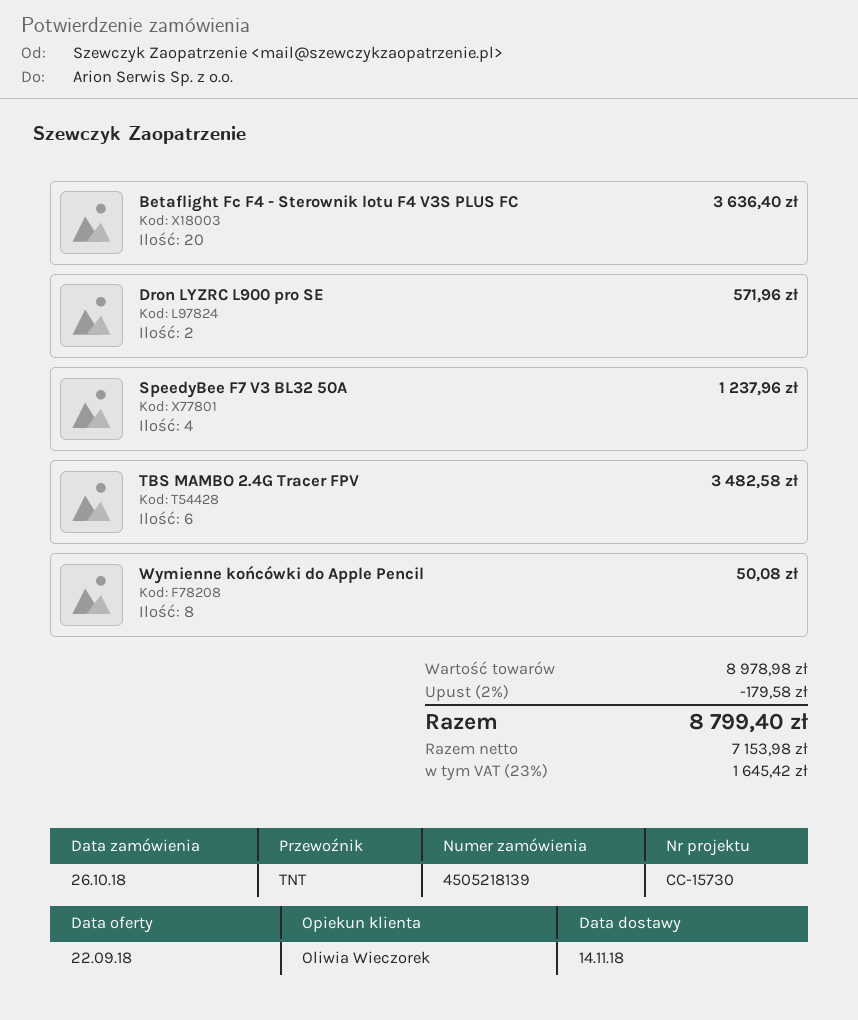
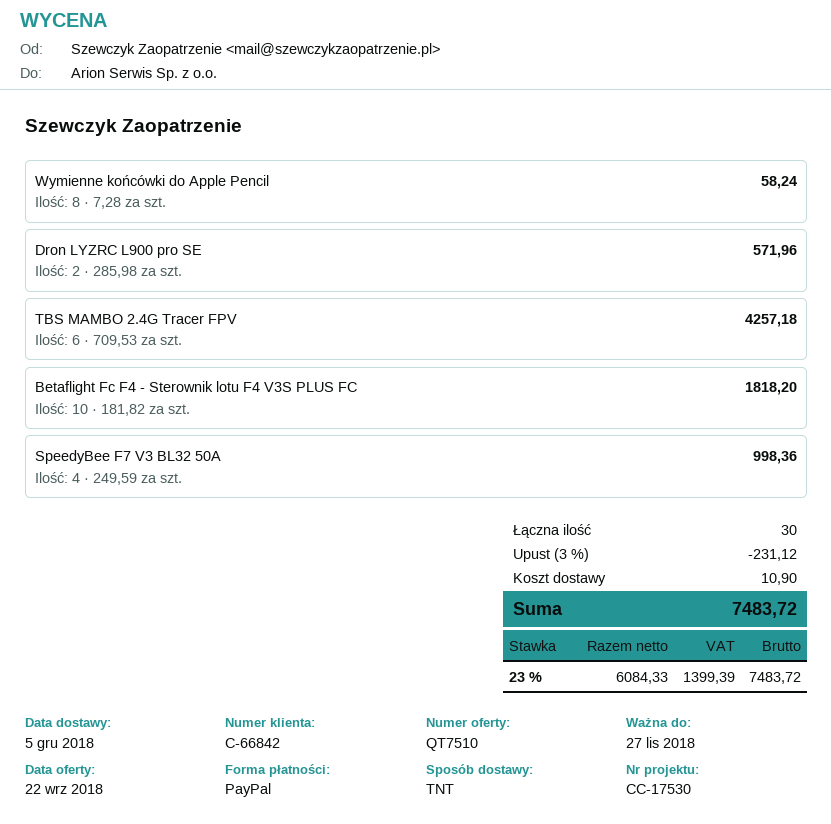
delivery date: 2018-11-14 -> 2018-12-05
reference: CC-15730 -> CC-17530
Betaflight Fc F4 - Sterownik lotu F4 V3S PLUS FC: 20 for 3636.40 -> 10 for 1818.20
SpeedyBee F7 V3 BL32 50A: 4 for 1237.96 -> 4 for 998.36
TBS MAMBO 2.4G Tracer FPV: 6 for 3482.58 -> 6 for 4257.18
Wymienne końcówki do Apple Pencil: 8 for 50.08 -> 8 for 58.24
discount: 2% = 179.58 -> 3% = 231.12
shipping: none -> 10.90
net: 7153.98 -> 6084.33
tax: 23% = 1645.42 -> 23% = 1399.39
total: 8799.40 -> 7483.72

